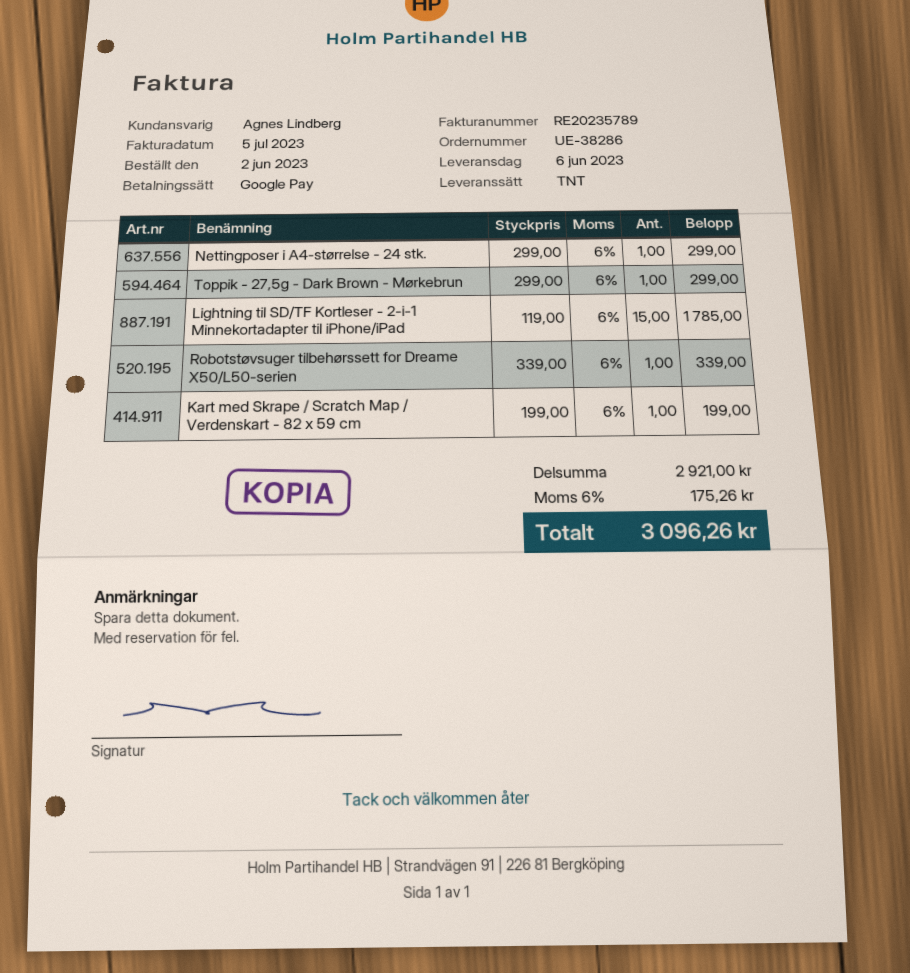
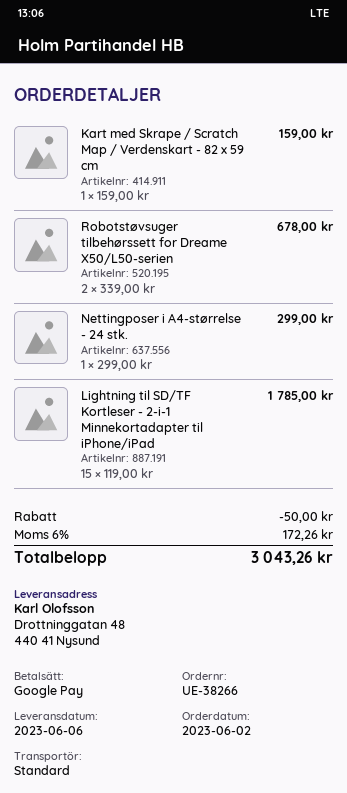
order number: UE-38286 -> UE-38266
shipping method: TNT -> standard
Toppik - 27,5g - Dark Brown - Mørkebrun: 1 x 299.00 = 299.00 -> none
Robotstøvsuger tilbehørssett for Dreame X50/L50-serien: 1 x 339.00 = 339.00 -> 2 x 339.00 = 678.00
Kart med Skrape / Scratch Map / Verdenskart - 82 x 59 cm: 1 x 199.00 = 199.00 -> 1 x 159.00 = 159.00
discount: none -> 50.00
tax: 6% = 175.26 -> 6% = 172.26
total: 3096.26 -> 3043.26

